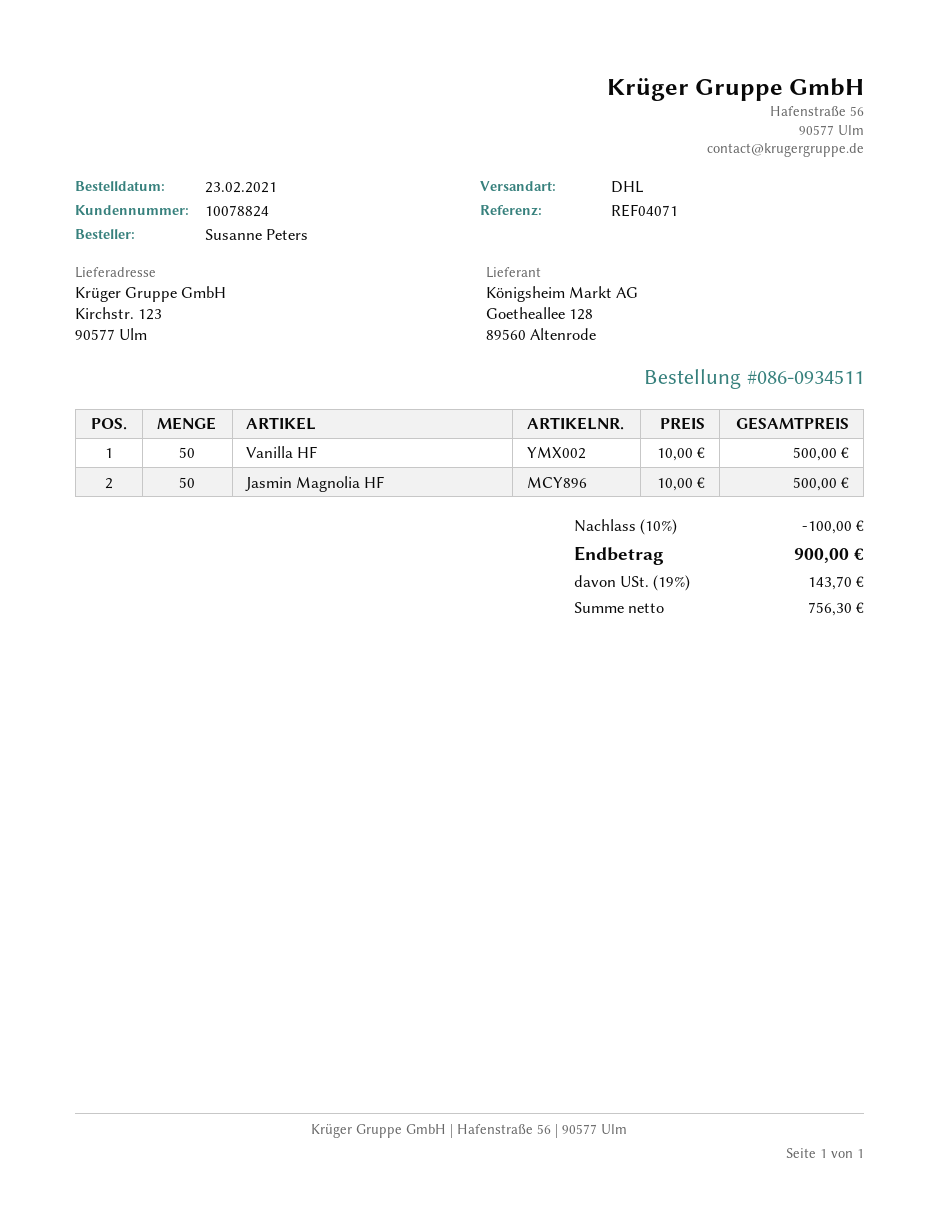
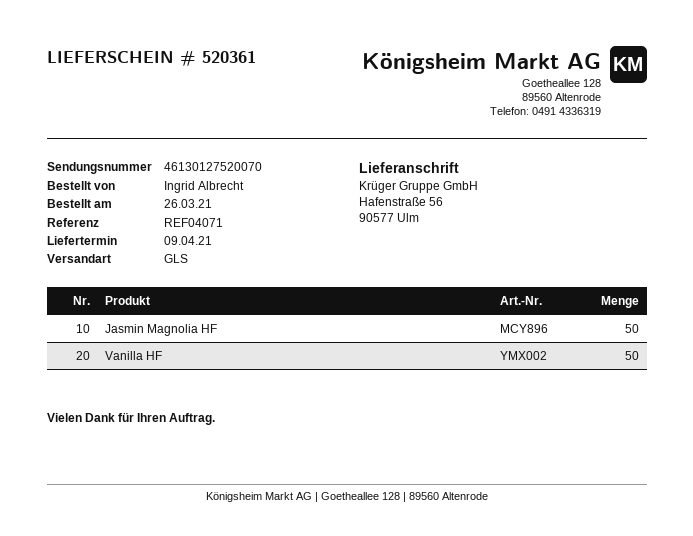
order date: 2021-02-23 -> 2021-03-26
ordered by: Susanne Peters -> Ingrid Albrecht
shipping method: DHL -> GLS
ship to: Kirchstr. 123, 90577 Ulm -> Hafenstraße 56, 90577 Ulm

